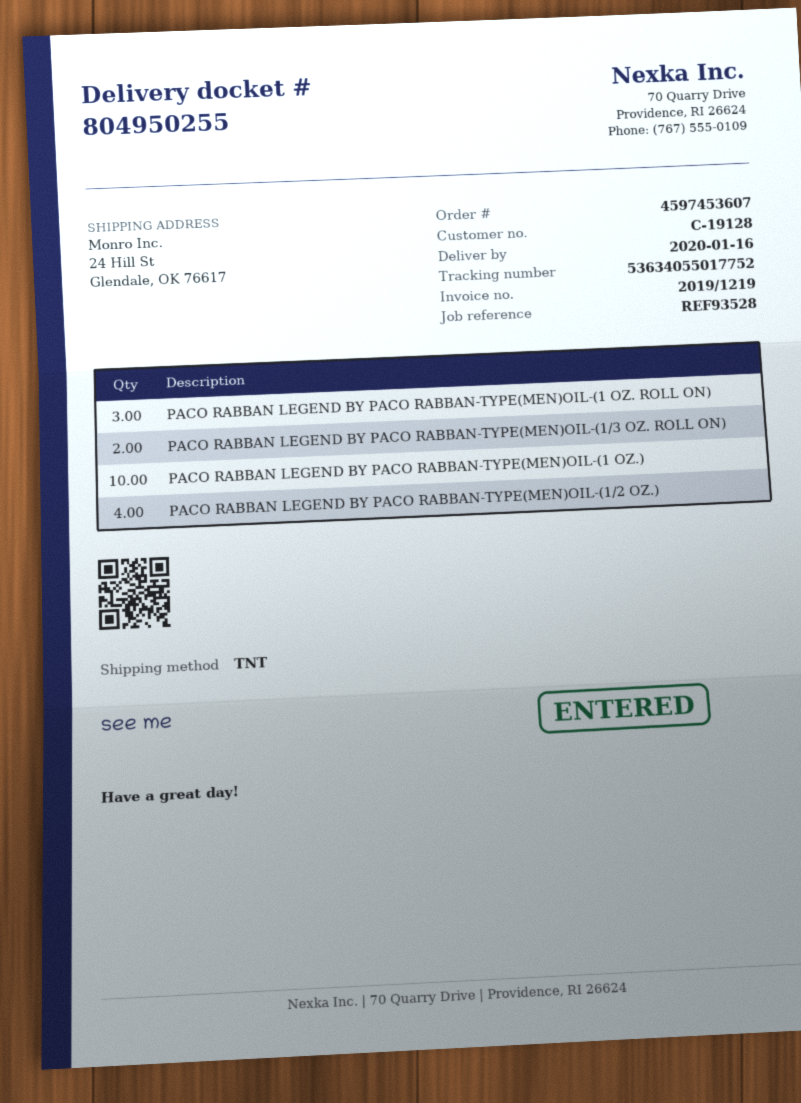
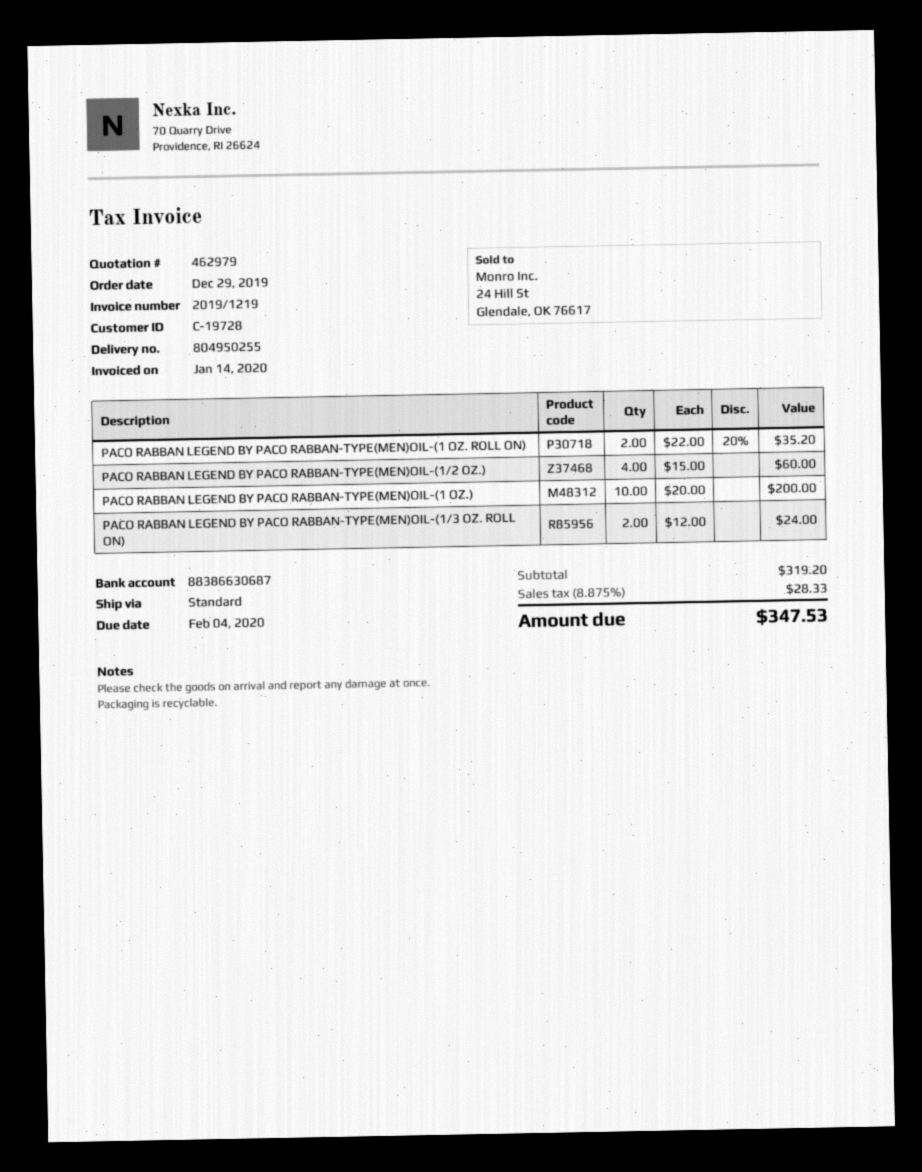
customer number: C-19128 -> C-19728
shipping method: TNT -> standard
PACO RABBAN LEGEND BY PACO RABBAN-TYPE(MEN)OIL-(1 OZ. ROLL ON): 3 -> 2

